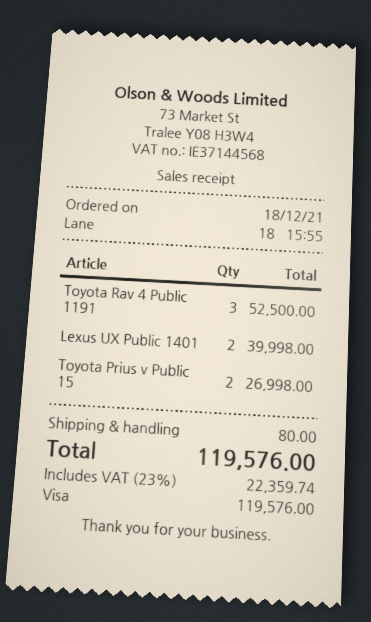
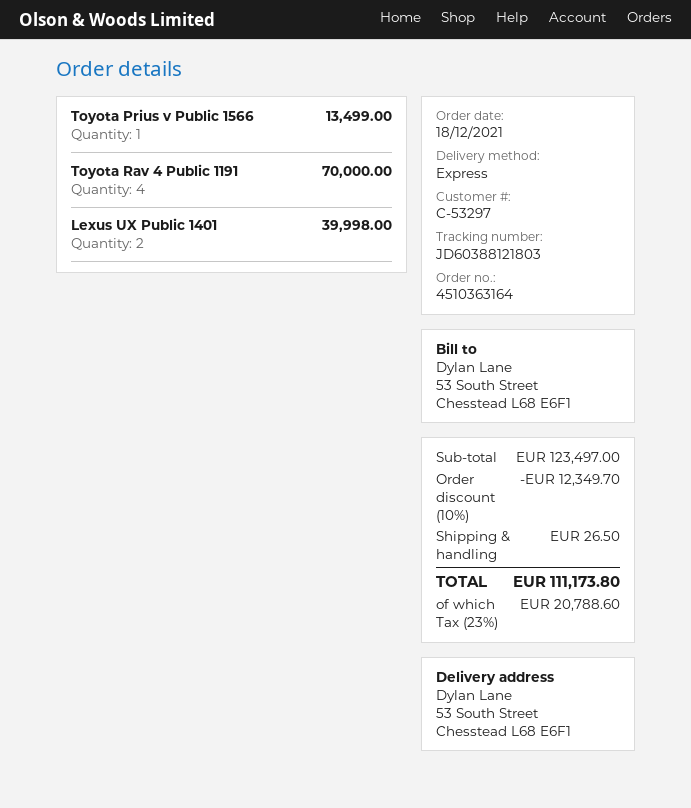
Toyota Rav 4 Public 1191: 3 for 52500.00 -> 4 for 70000.00
Toyota Prius v Public 15: 2 for 26998.00 -> 1 for 13499.00
discount: none -> 10% = 12349.70
shipping: 80.00 -> 26.50
tax: 23% = 22359.74 -> 23% = 20788.60
total: 119576.00 -> 111173.80

